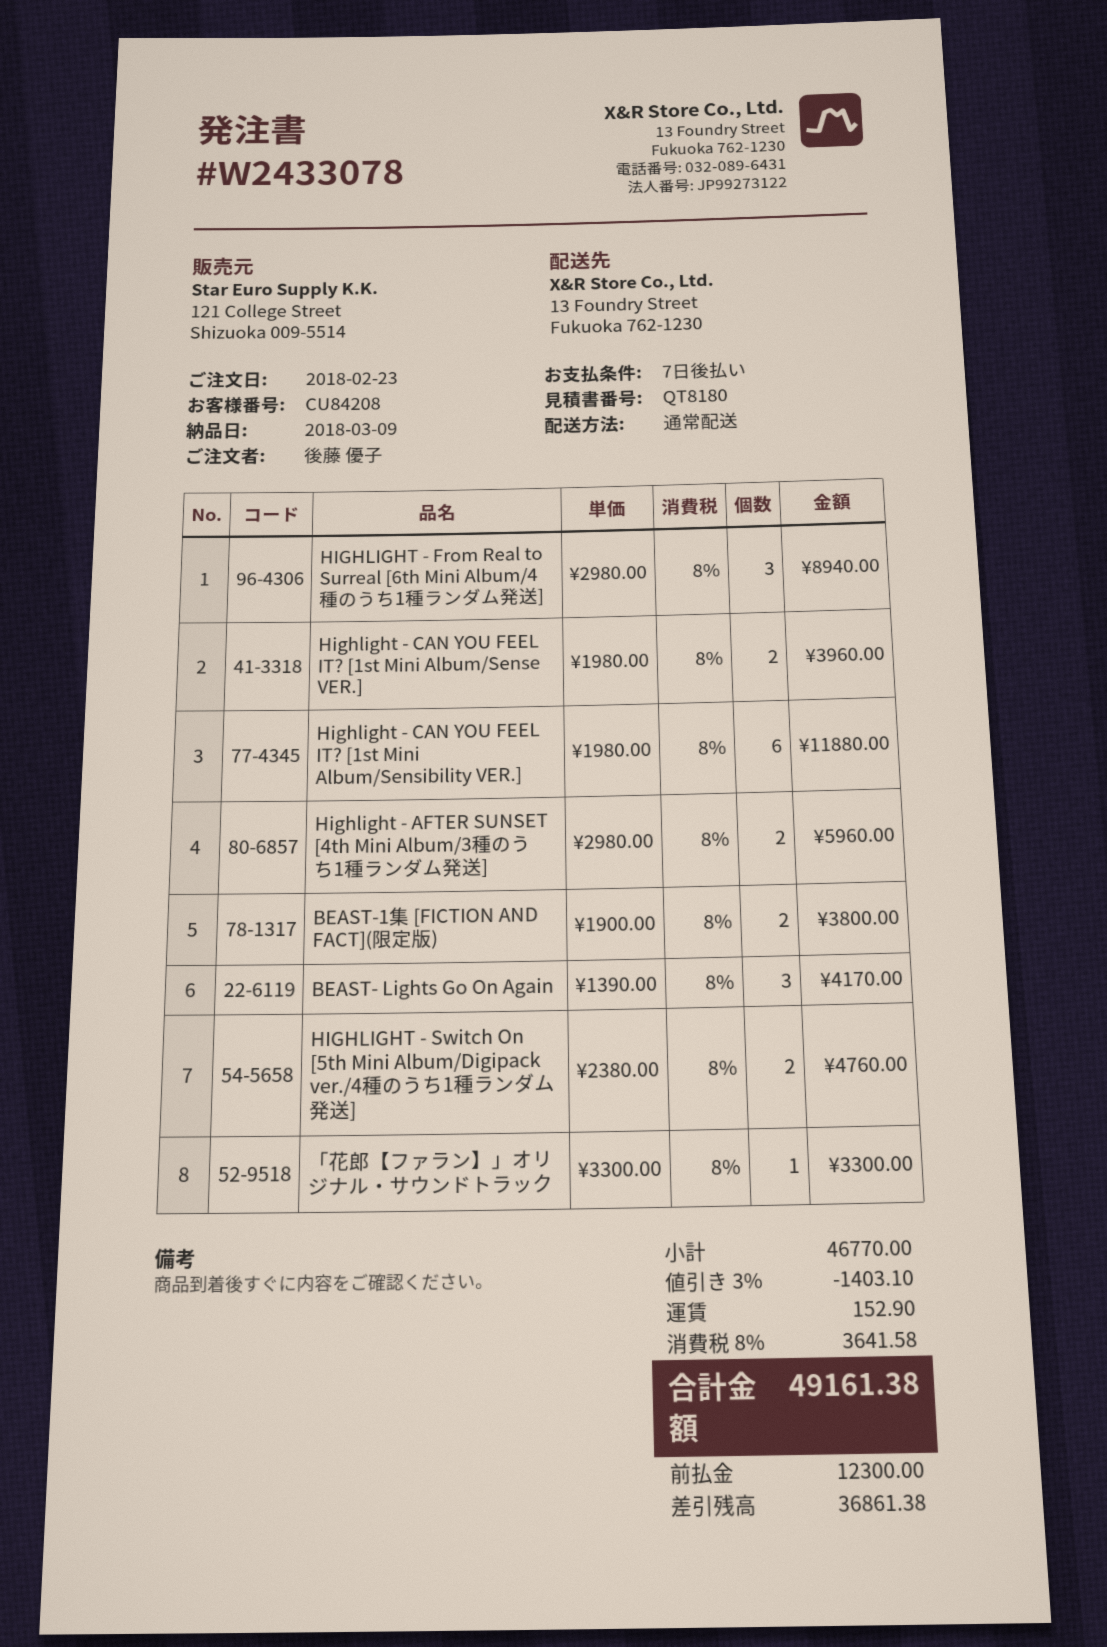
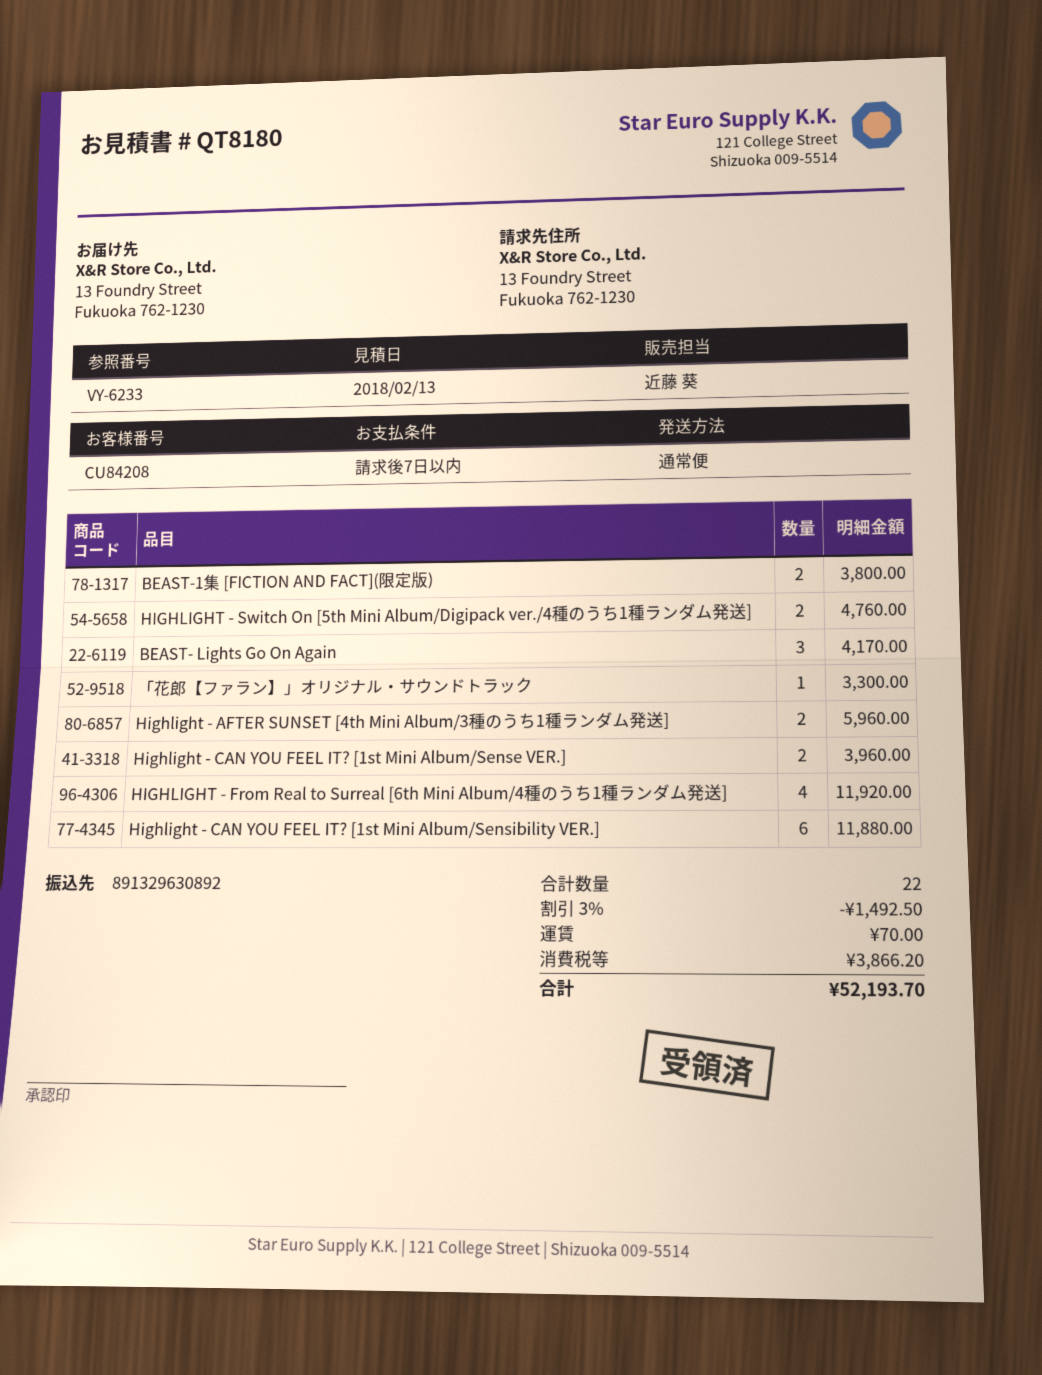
HIGHLIGHT - From Real to Surreal [6th Mini Album/4種のうち1種ランダム発送]: 3 for 8940.00 -> 4 for 11920.00
discount: 3% = 1403.10 -> 3% = 1492.50
shipping: 152.90 -> 70.00
tax: 3641.58 -> 3866.20
total: 49161.38 -> 52193.70

